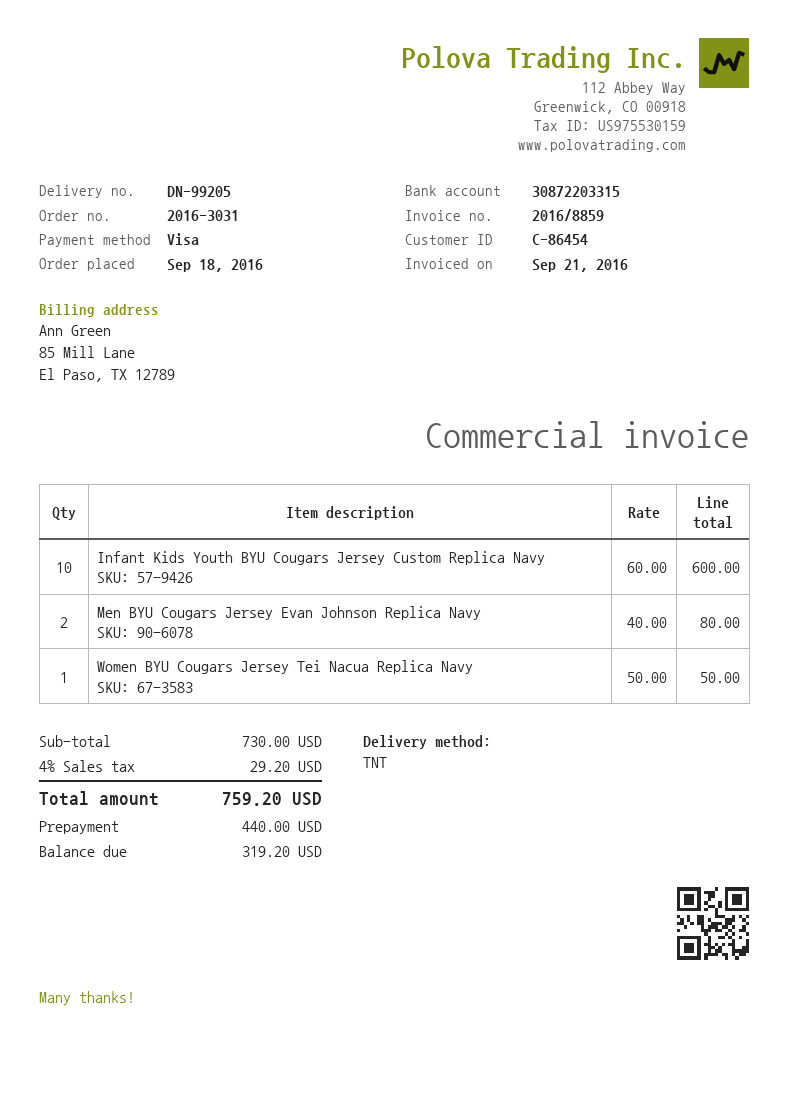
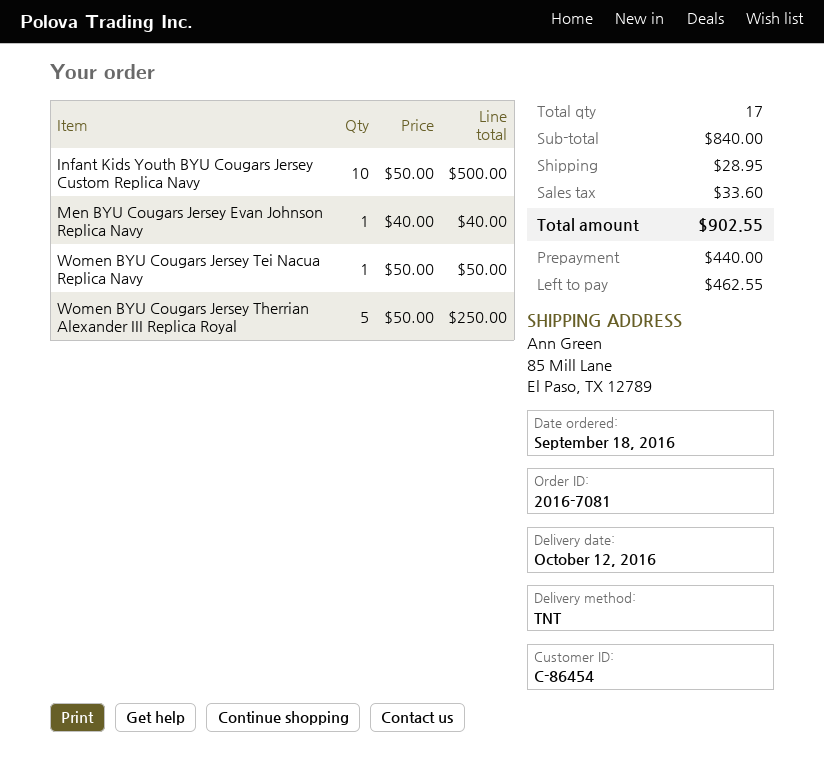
order number: 2016-3031 -> 2016-7081
Infant Kids Youth BYU Cougars Jersey Custom Replica Navy: 10 x 60.00 = 600.00 -> 10 x 50.00 = 500.00
Men BYU Cougars Jersey Evan Johnson Replica Navy: 2 x 40.00 = 80.00 -> 1 x 40.00 = 40.00
Women BYU Cougars Jersey Therrian Alexander III Replica Royal: none -> 5 x 50.00 = 250.00
subtotal: 730.00 -> 840.00
shipping: none -> 28.95
tax: 29.20 -> 33.60
total: 759.20 -> 902.55
balance: 319.20 -> 462.55

